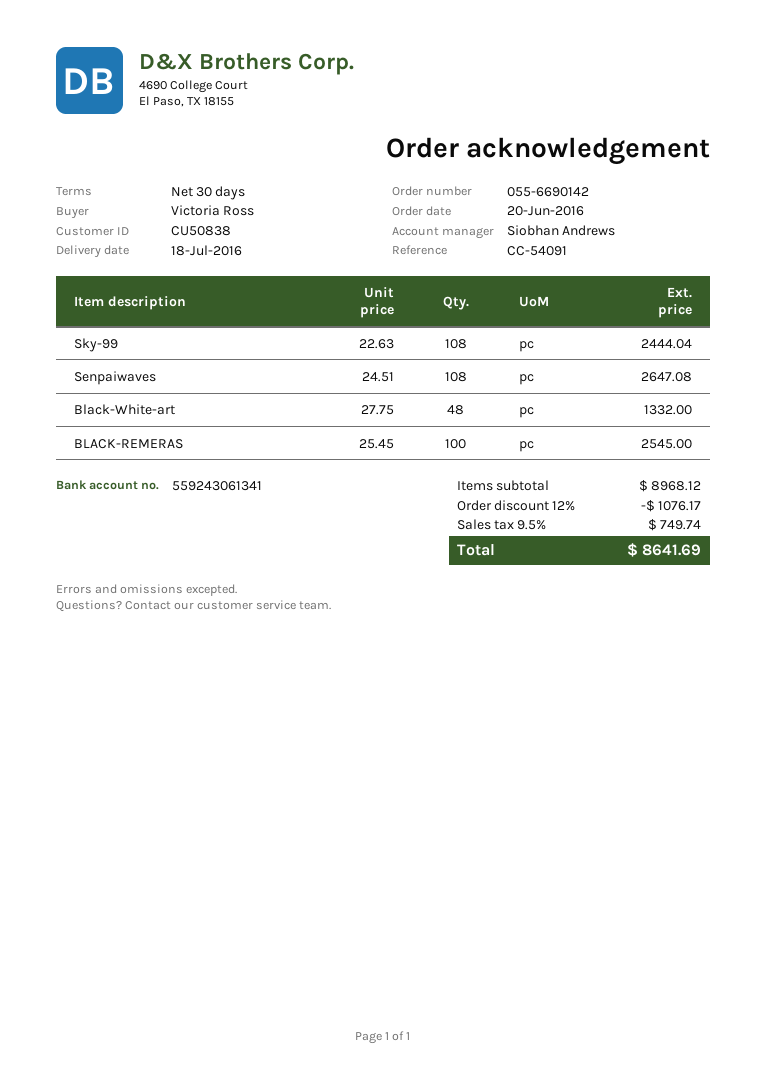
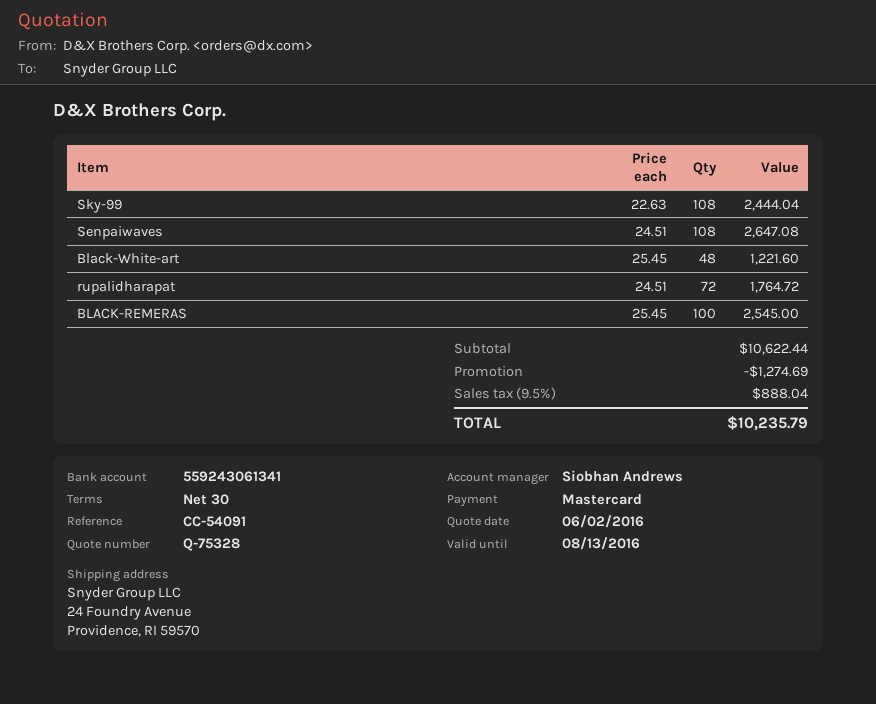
Black-White-art: 48 x 27.75 = 1332.00 -> 48 x 25.45 = 1221.60
rupalidharapat: none -> 72 x 24.51 = 1764.72
subtotal: 8968.12 -> 10622.44
discount: 1076.17 -> 1274.69
tax: 9.5% = 749.74 -> 9.5% = 888.04
total: 8641.69 -> 10235.79

